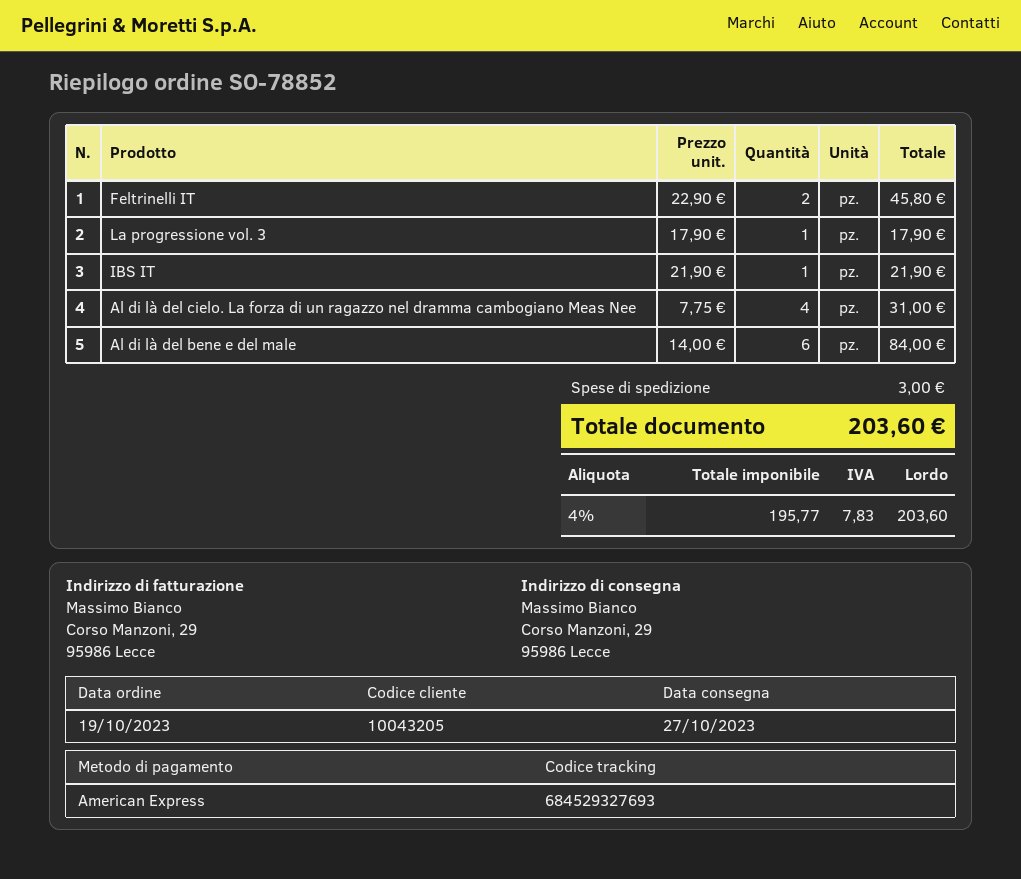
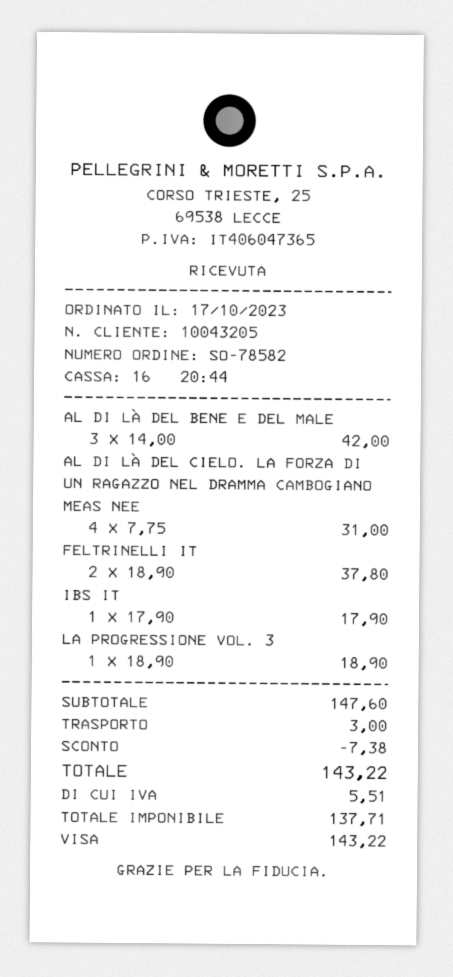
order number: SO-78852 -> SO-78582
order date: 2023-10-19 -> 2023-10-17
payment method: American Express -> Visa
Feltrinelli IT: 2 x 22.90 = 45.80 -> 2 x 18.90 = 37.80
La progressione vol. 3: 1 x 17.90 = 17.90 -> 1 x 18.90 = 18.90
IBS IT: 1 x 21.90 = 21.90 -> 1 x 17.90 = 17.90
Al di là del bene e del male: 6 x 14.00 = 84.00 -> 3 x 14.00 = 42.00
discount: none -> 7.38
net: 195.77 -> 137.71
tax: 7.83 -> 5.51
total: 203.60 -> 143.22

